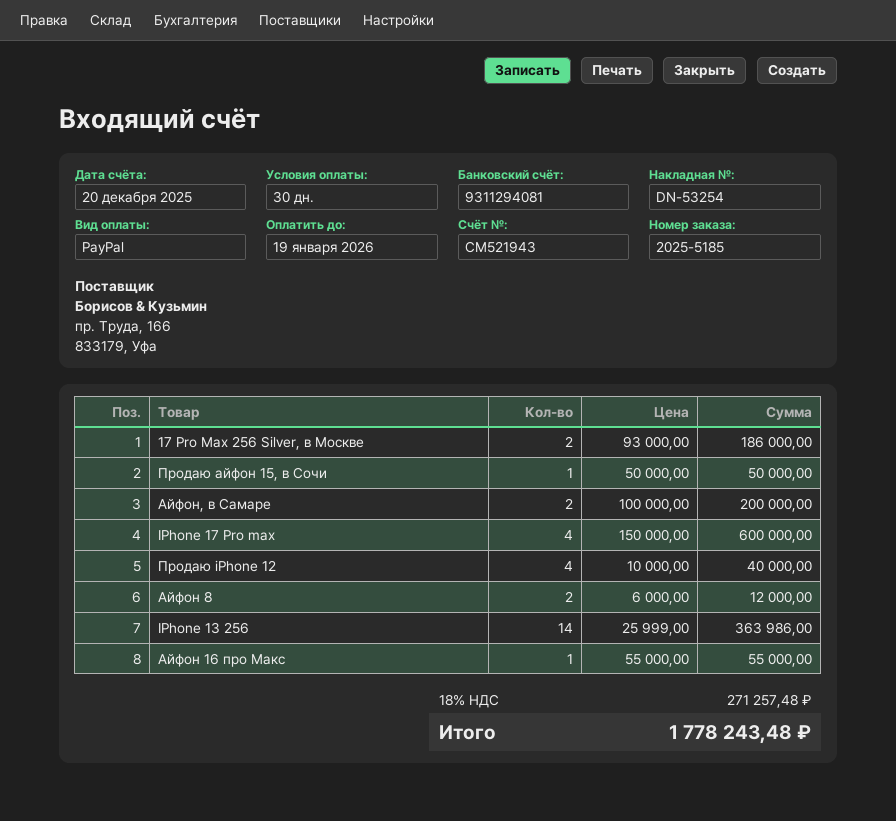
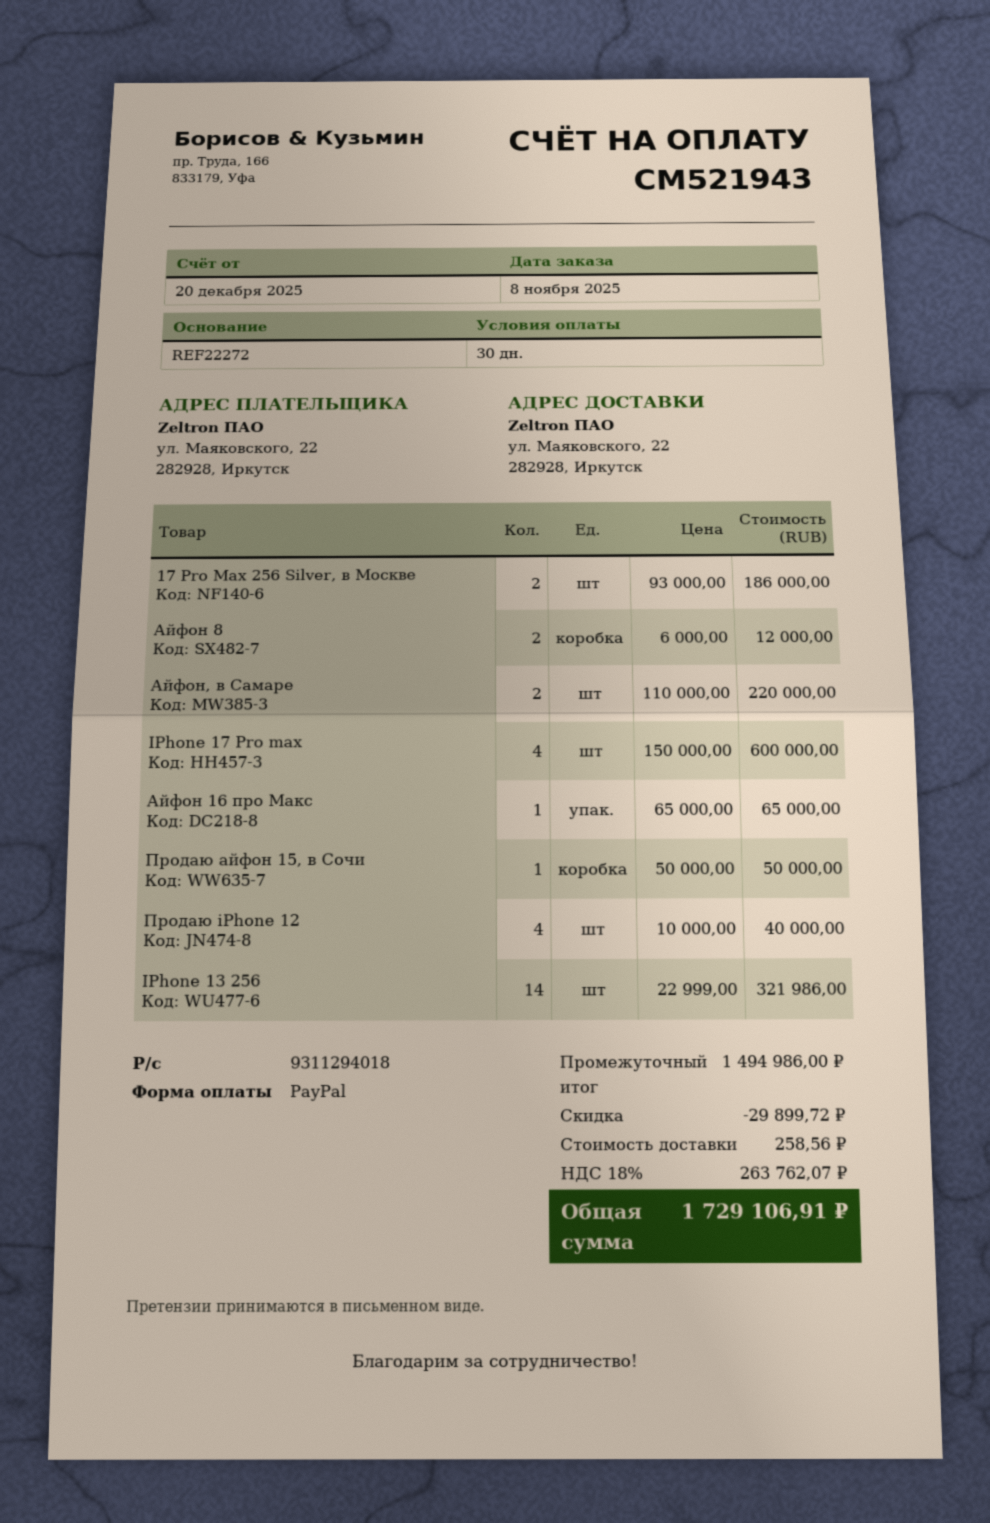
bank account: 9311294081 -> 9311294018
Айфон, в Самаре: 2 x 100000.00 = 200000.00 -> 2 x 110000.00 = 220000.00
IPhone 13 256: 14 x 25999.00 = 363986.00 -> 14 x 22999.00 = 321986.00
Айфон 16 про Макс: 1 x 55000.00 = 55000.00 -> 1 x 65000.00 = 65000.00
discount: none -> 29899.72
shipping: none -> 258.56
tax: 18% = 271257.48 -> 18% = 263762.07
total: 1778243.48 -> 1729106.91

